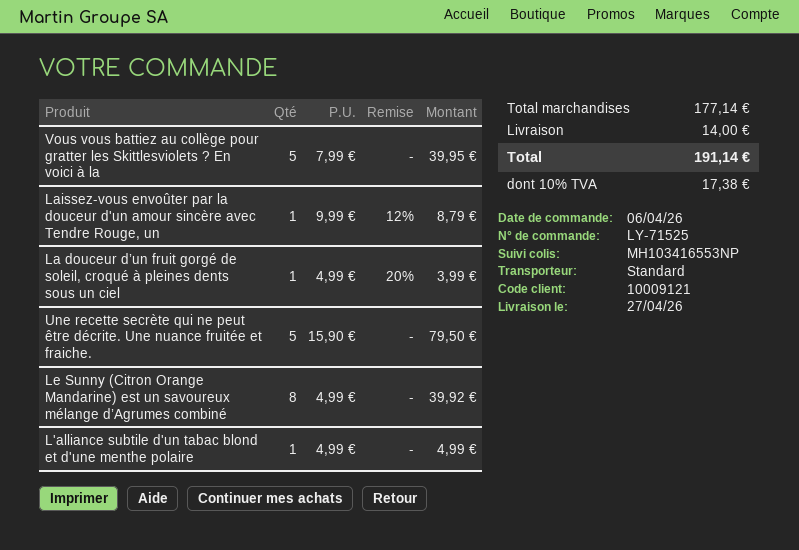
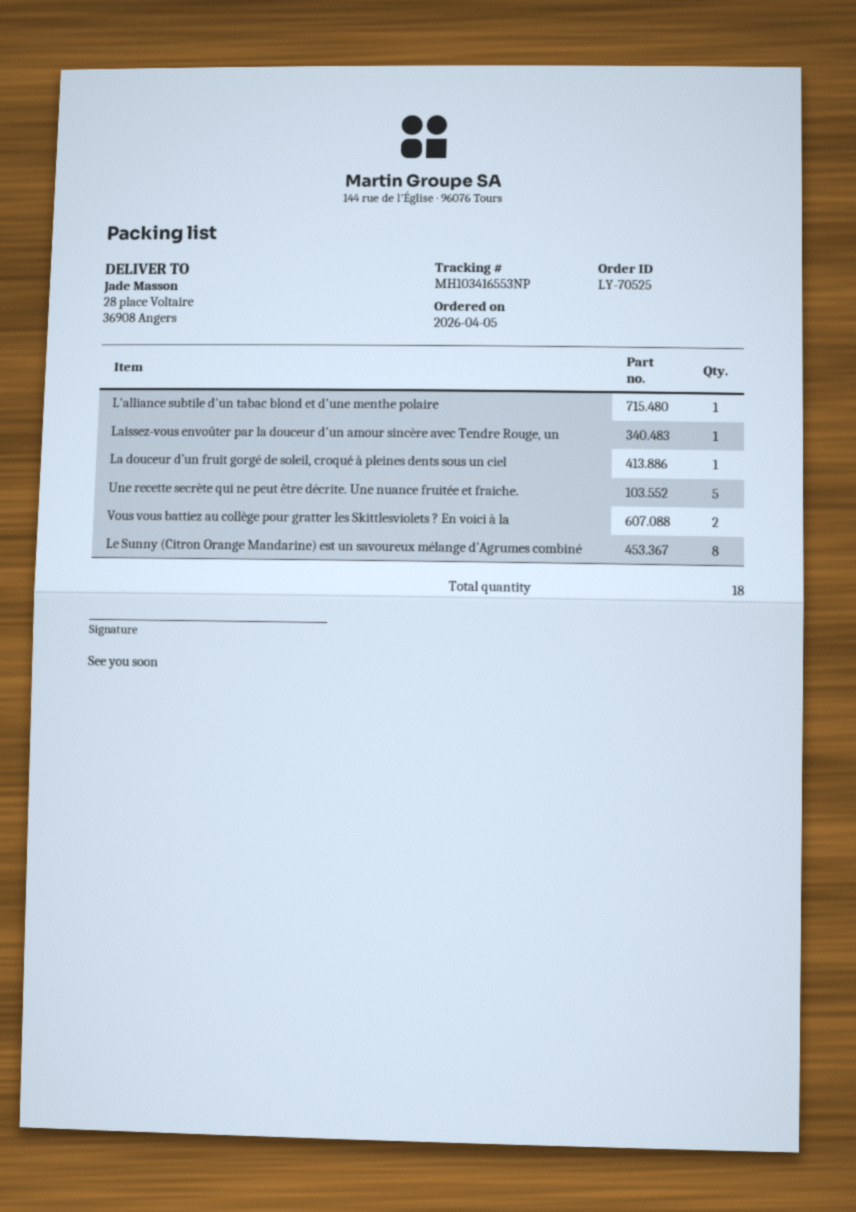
order number: LY-71525 -> LY-70525
order date: 2026-04-06 -> 2026-04-05
Vous vous battiez au collège pour gratter les Skittlesviolets ? En voici à la: 5 -> 2

